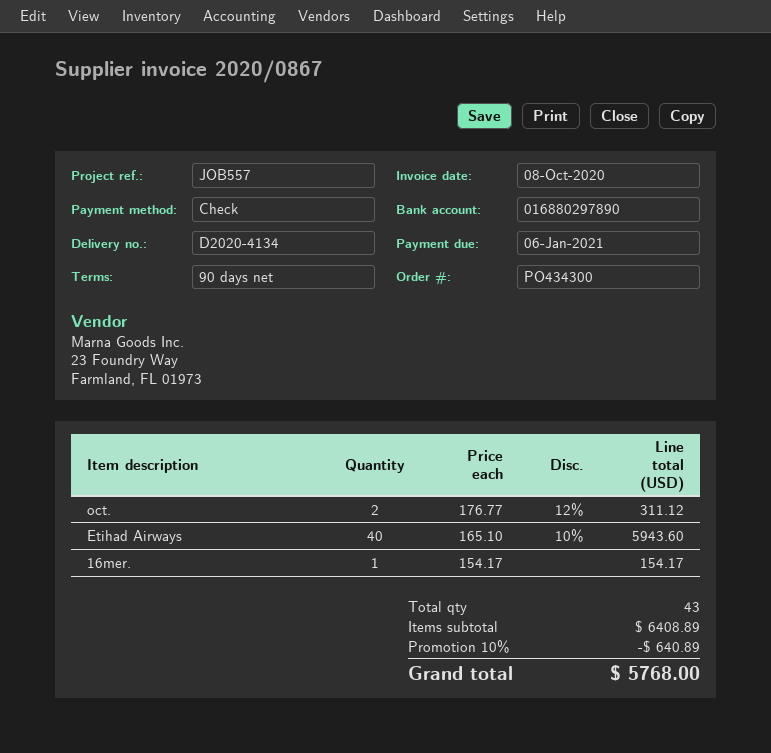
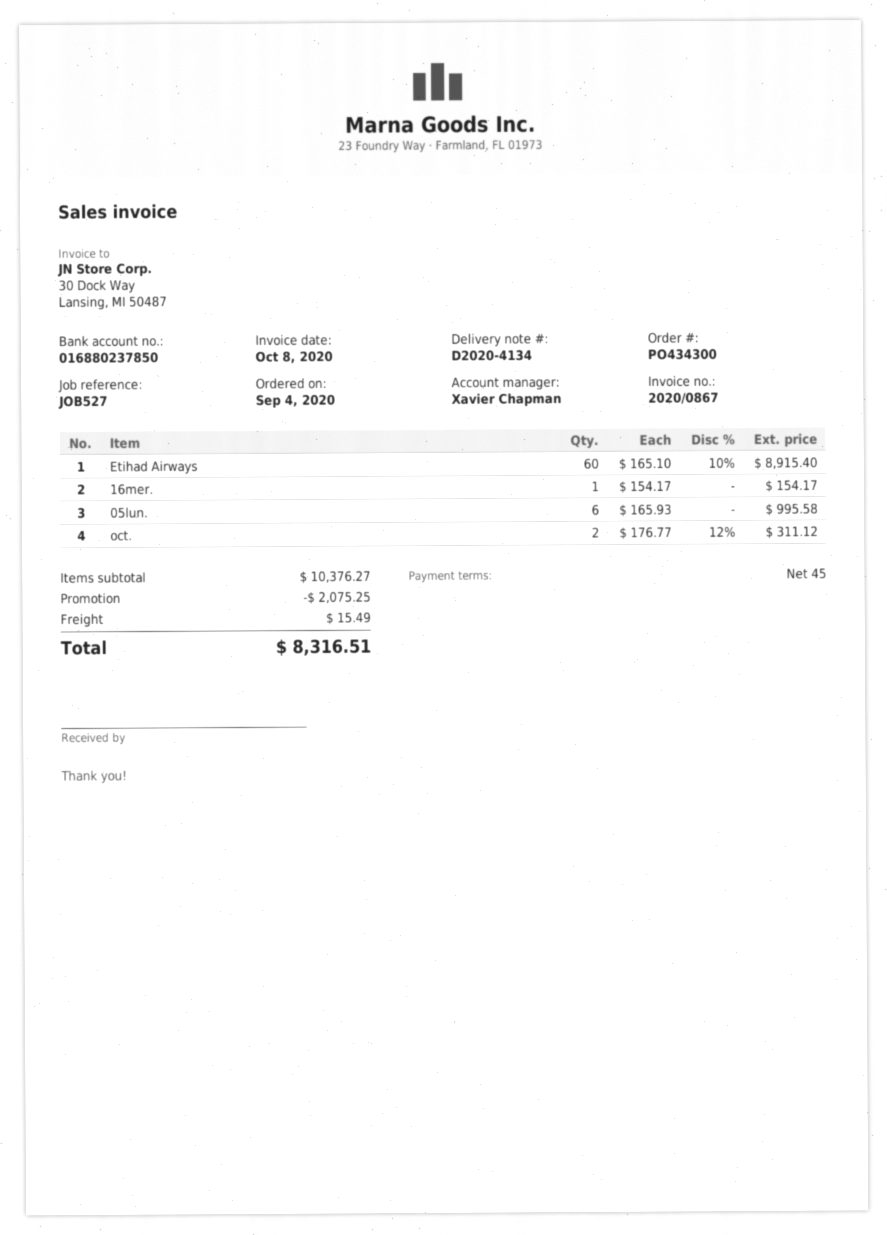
payment terms: 90 days -> 45 days
reference: JOB557 -> JOB527
bank account: 016880297890 -> 016880237850
Etihad Airways: 40 x 165.10 - 10% = 5943.60 -> 60 x 165.10 - 10% = 8915.40
05lun.: none -> 6 x 165.93 = 995.58
subtotal: 6408.89 -> 10376.27
discount: 640.89 -> 2075.25
shipping: none -> 15.49
total: 5768.00 -> 8316.51

